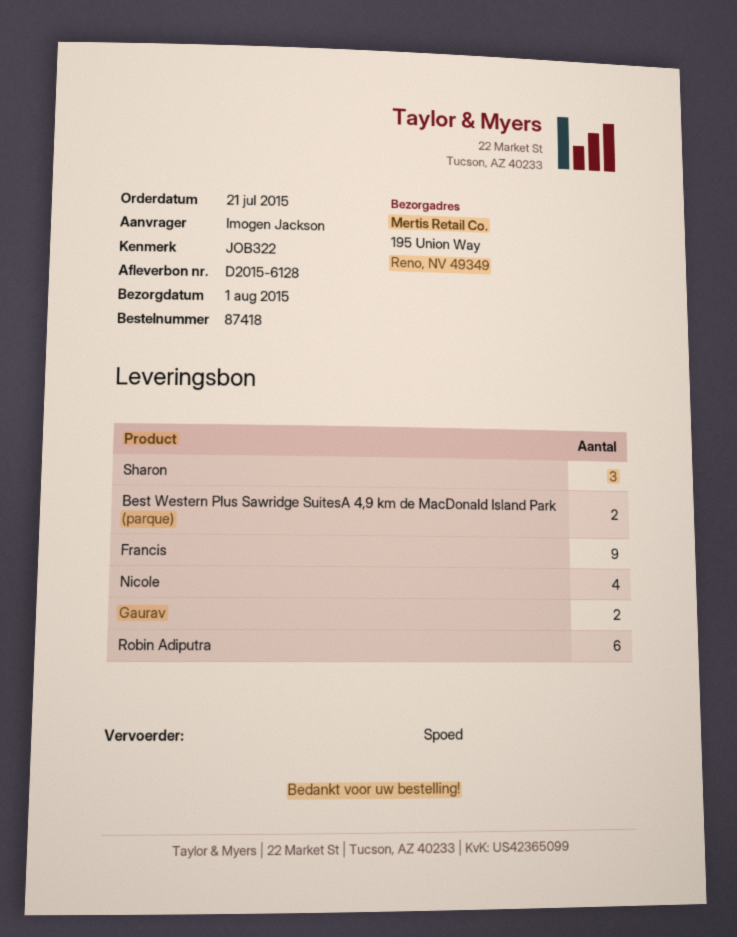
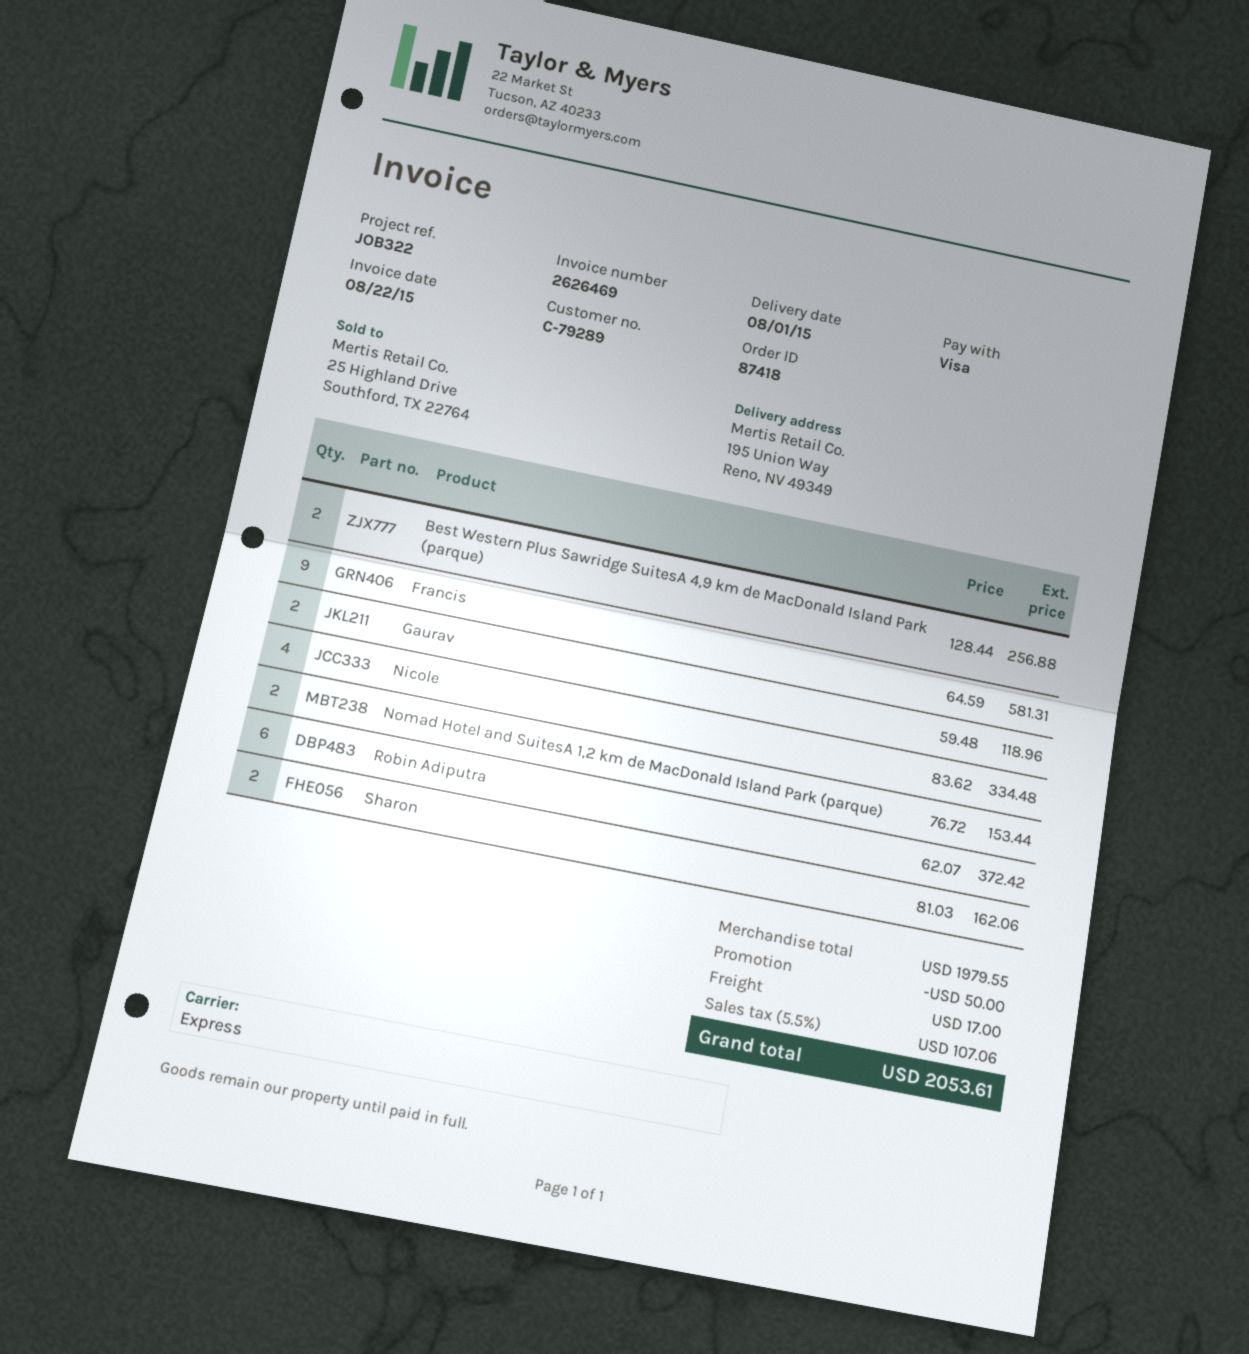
Sharon: 3 -> 2
Nomad Hotel and SuitesA 1,2 km de MacDonald Island Park (parque): none -> 2

